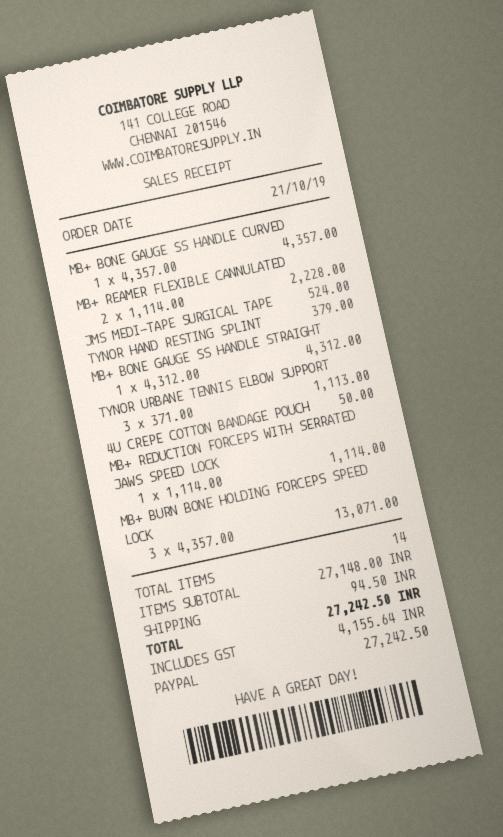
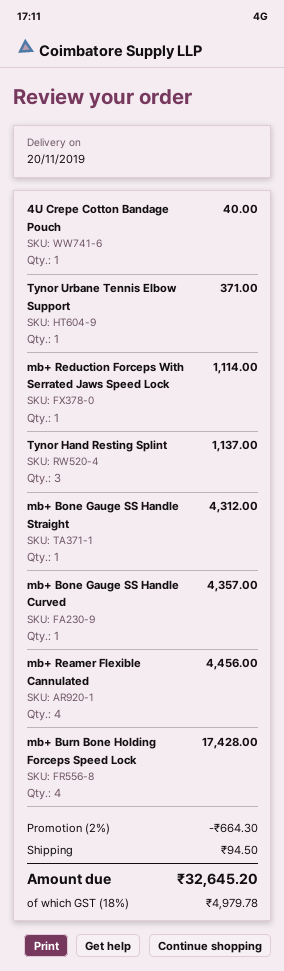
MB+ REAMER FLEXIBLE CANNULATED: 2 for 2228.00 -> 4 for 4456.00
JMS MEDI-TAPE SURGICAL TAPE: 1 for 524.00 -> none
TYNOR HAND RESTING SPLINT: 1 for 379.00 -> 3 for 1137.00
TYNOR URBANE TENNIS ELBOW SUPPORT: 3 for 1113.00 -> 1 for 371.00
4U CREPE COTTON BANDAGE POUCH: 1 for 50.00 -> 1 for 40.00
MB+ BURN BONE HOLDING FORCEPS SPEED LOCK: 3 for 13071.00 -> 4 for 17428.00
discount: none -> 2% = 664.30
tax: 4155.64 -> 4979.78
total: 27242.50 -> 32645.20

